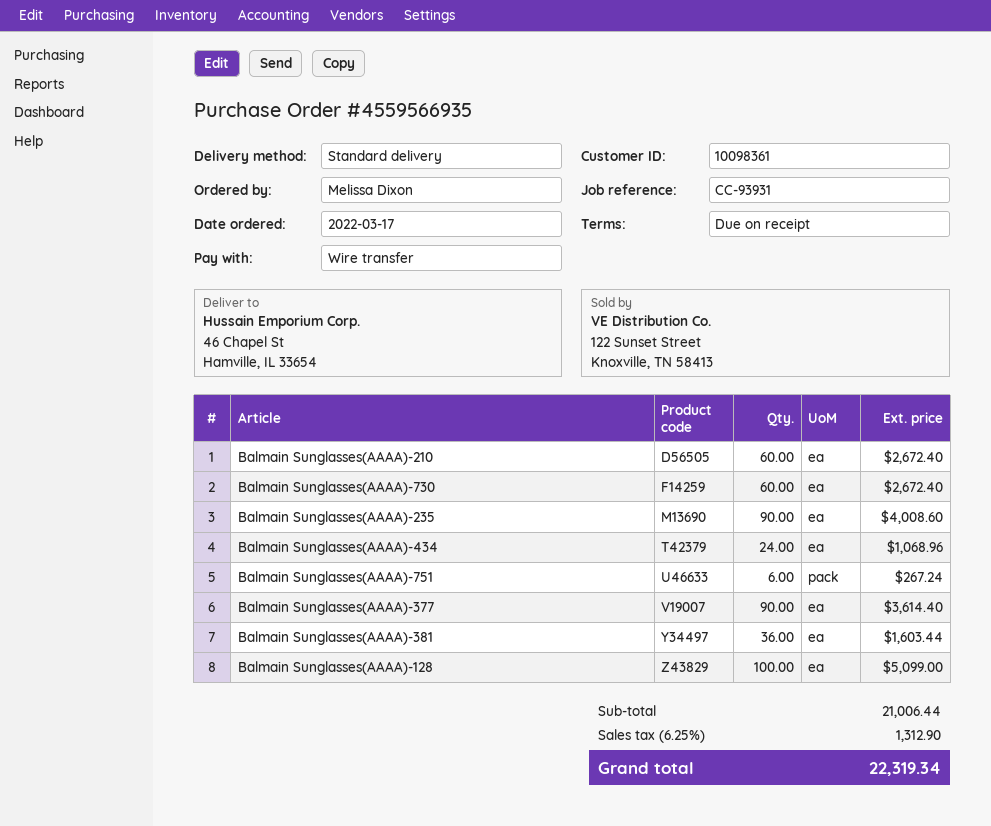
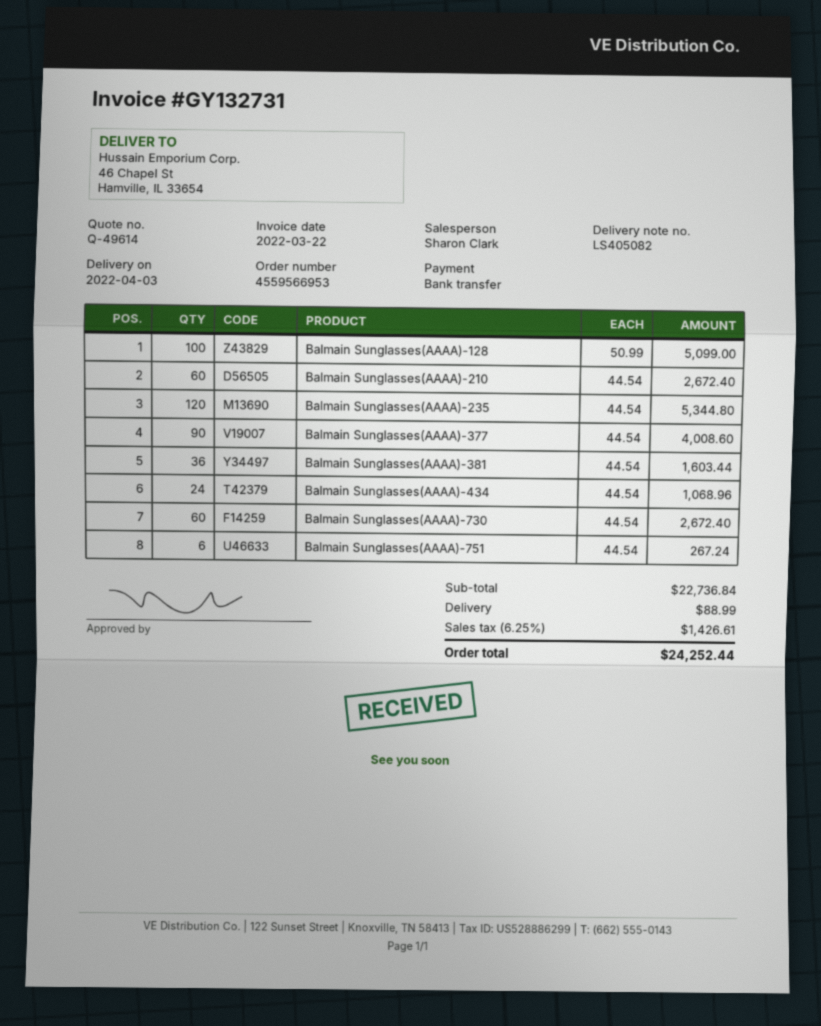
order number: 4559566935 -> 4559566953
Balmain Sunglasses(AAAA)-235: 90 for 4008.60 -> 120 for 5344.80
Balmain Sunglasses(AAAA)-377: 90 for 3614.40 -> 90 for 4008.60
subtotal: 21006.44 -> 22736.84
shipping: none -> 88.99
tax: 6.25% = 1312.90 -> 6.25% = 1426.61
total: 22319.34 -> 24252.44

